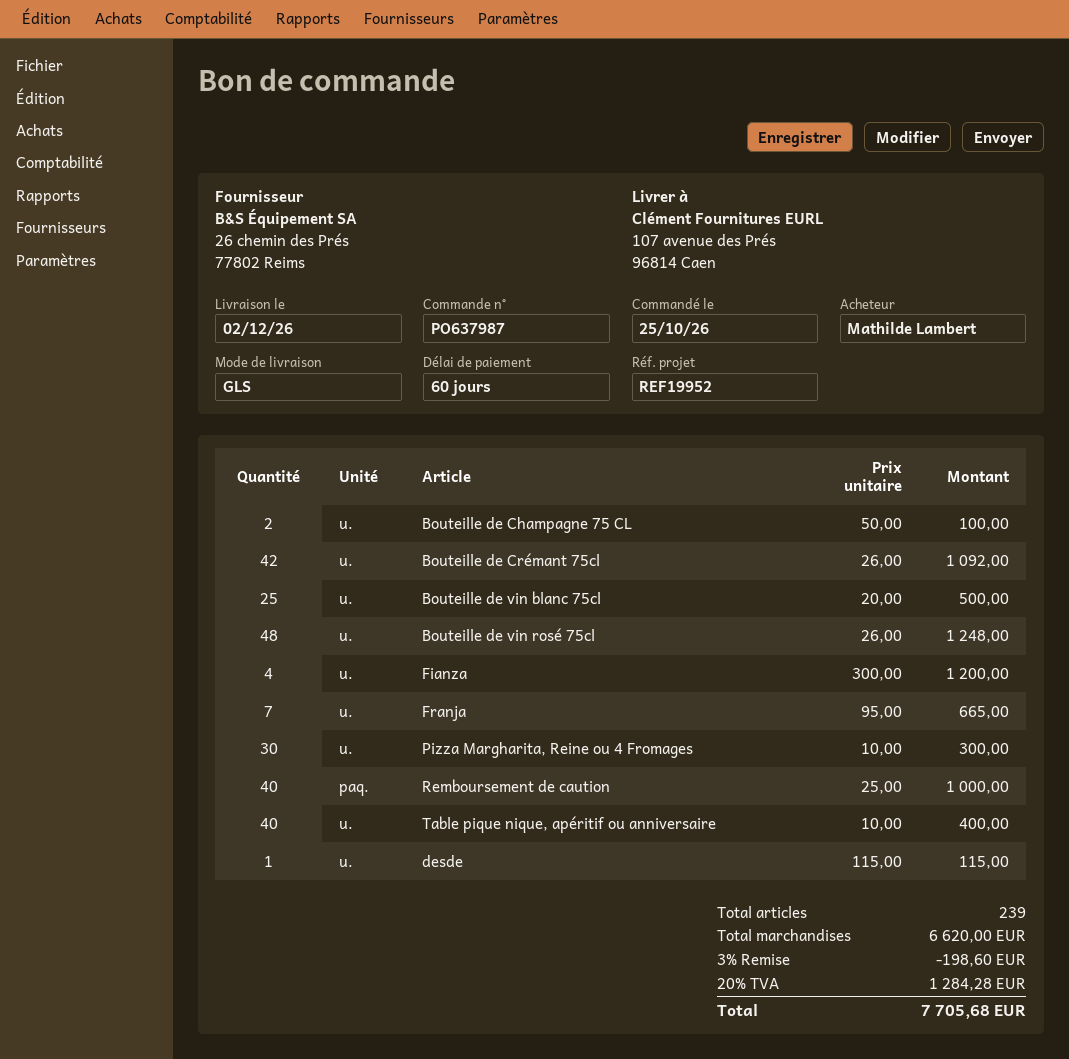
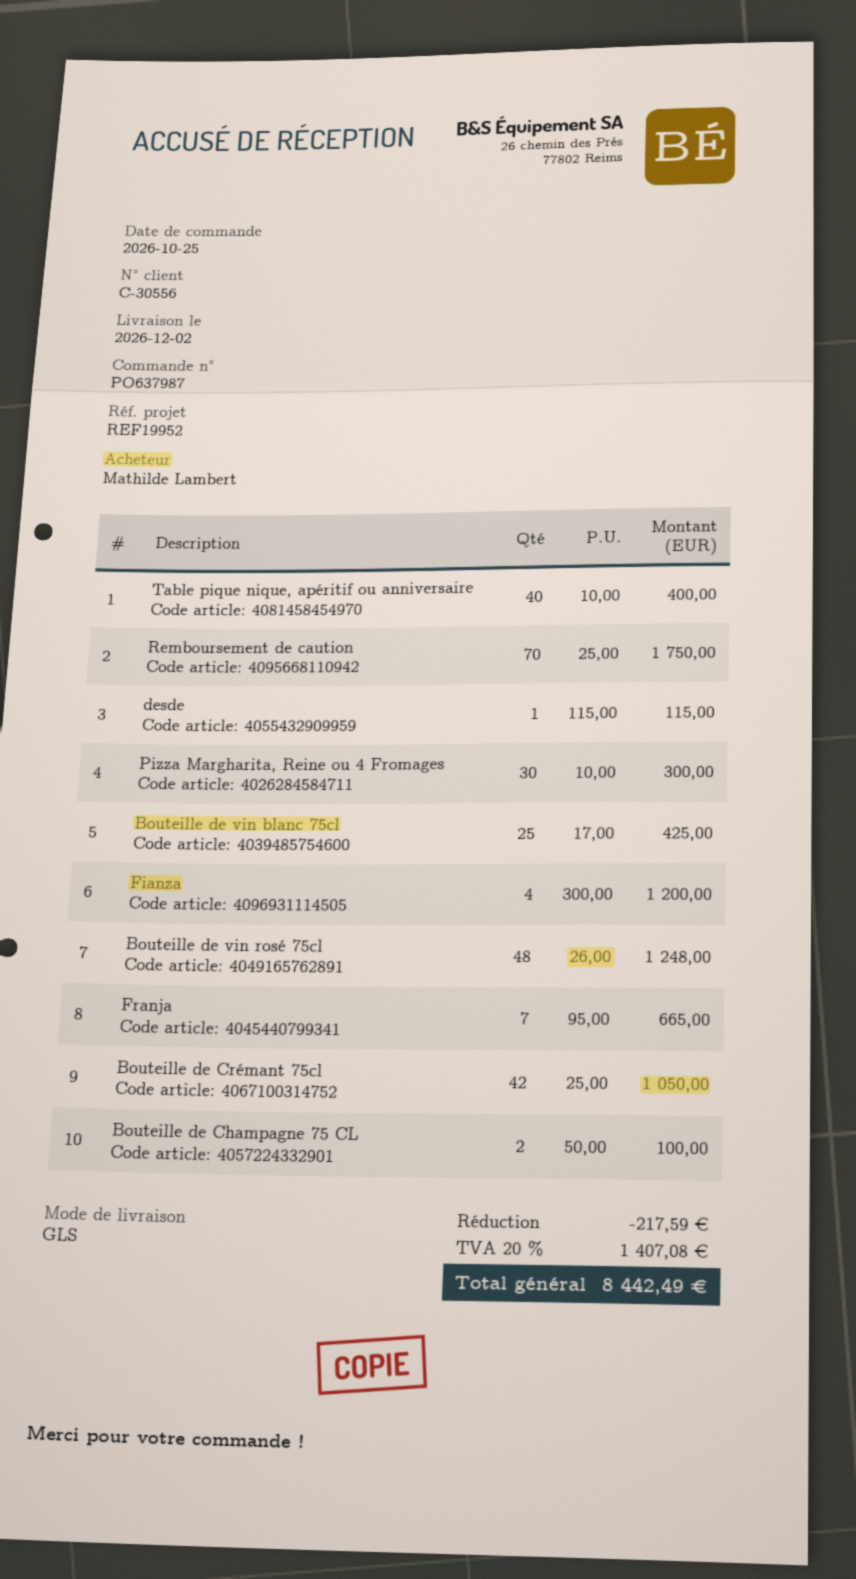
Bouteille de Crémant 75cl: 42 x 26.00 = 1092.00 -> 42 x 25.00 = 1050.00
Bouteille de vin blanc 75cl: 25 x 20.00 = 500.00 -> 25 x 17.00 = 425.00
Remboursement de caution: 40 x 25.00 = 1000.00 -> 70 x 25.00 = 1750.00
discount: 198.60 -> 217.59
tax: 20% = 1284.28 -> 20% = 1407.08
total: 7705.68 -> 8442.49

